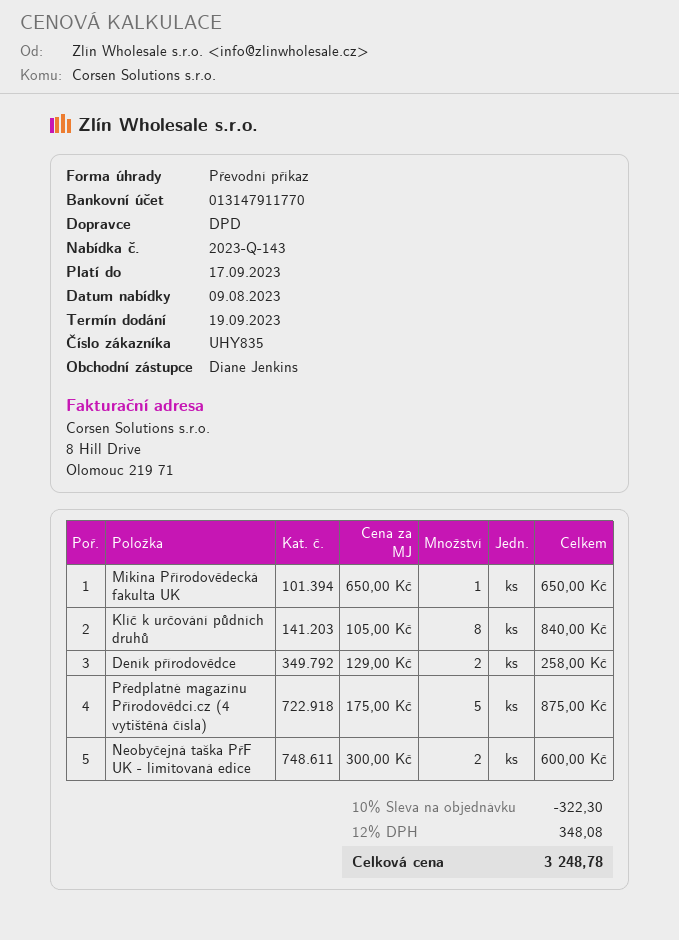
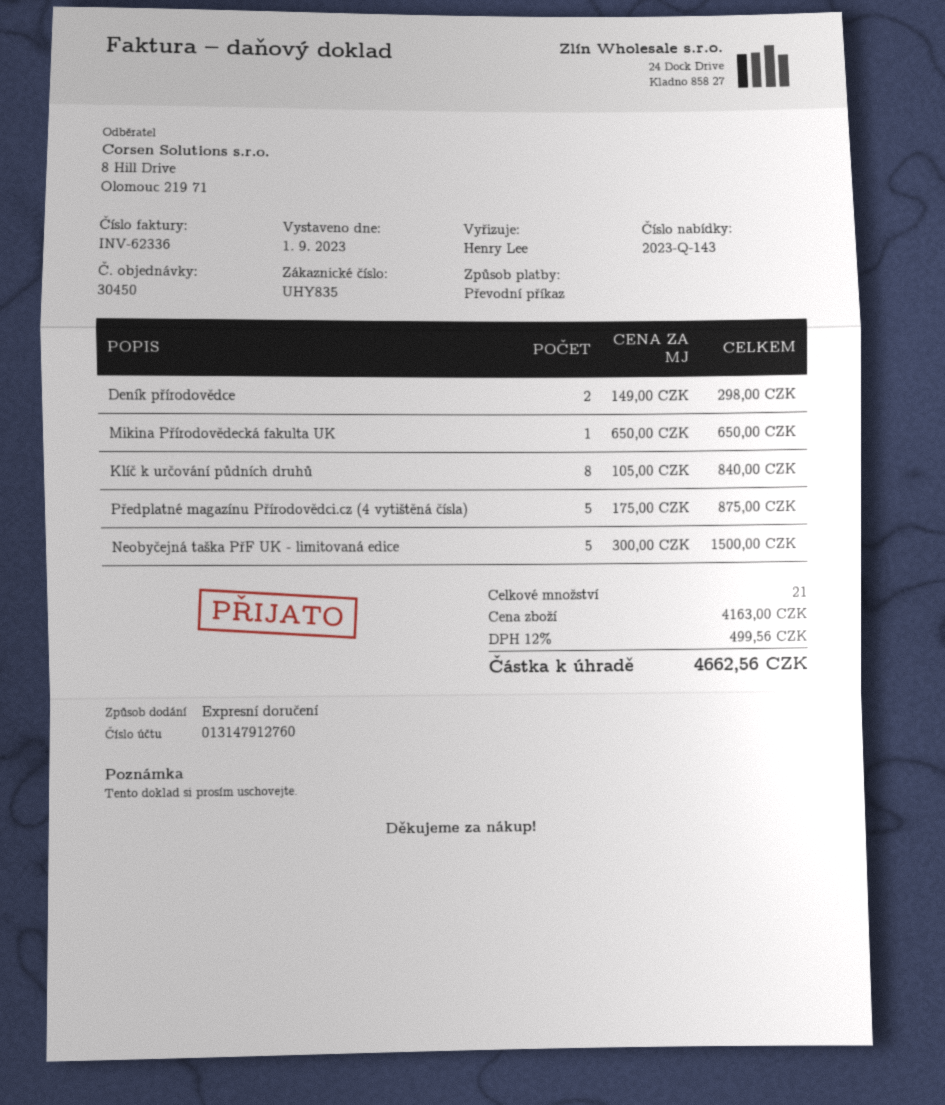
sales rep: Diane Jenkins -> Henry Lee
bank account: 013147911770 -> 013147912760
shipping method: DPD -> express
Deník přírodovědce: 2 x 129.00 = 258.00 -> 2 x 149.00 = 298.00
Neobyčejná taška PřF UK - limitovaná edice: 2 x 300.00 = 600.00 -> 5 x 300.00 = 1500.00
discount: 10% = 322.30 -> none
tax: 12% = 348.08 -> 12% = 499.56
total: 3248.78 -> 4662.56

